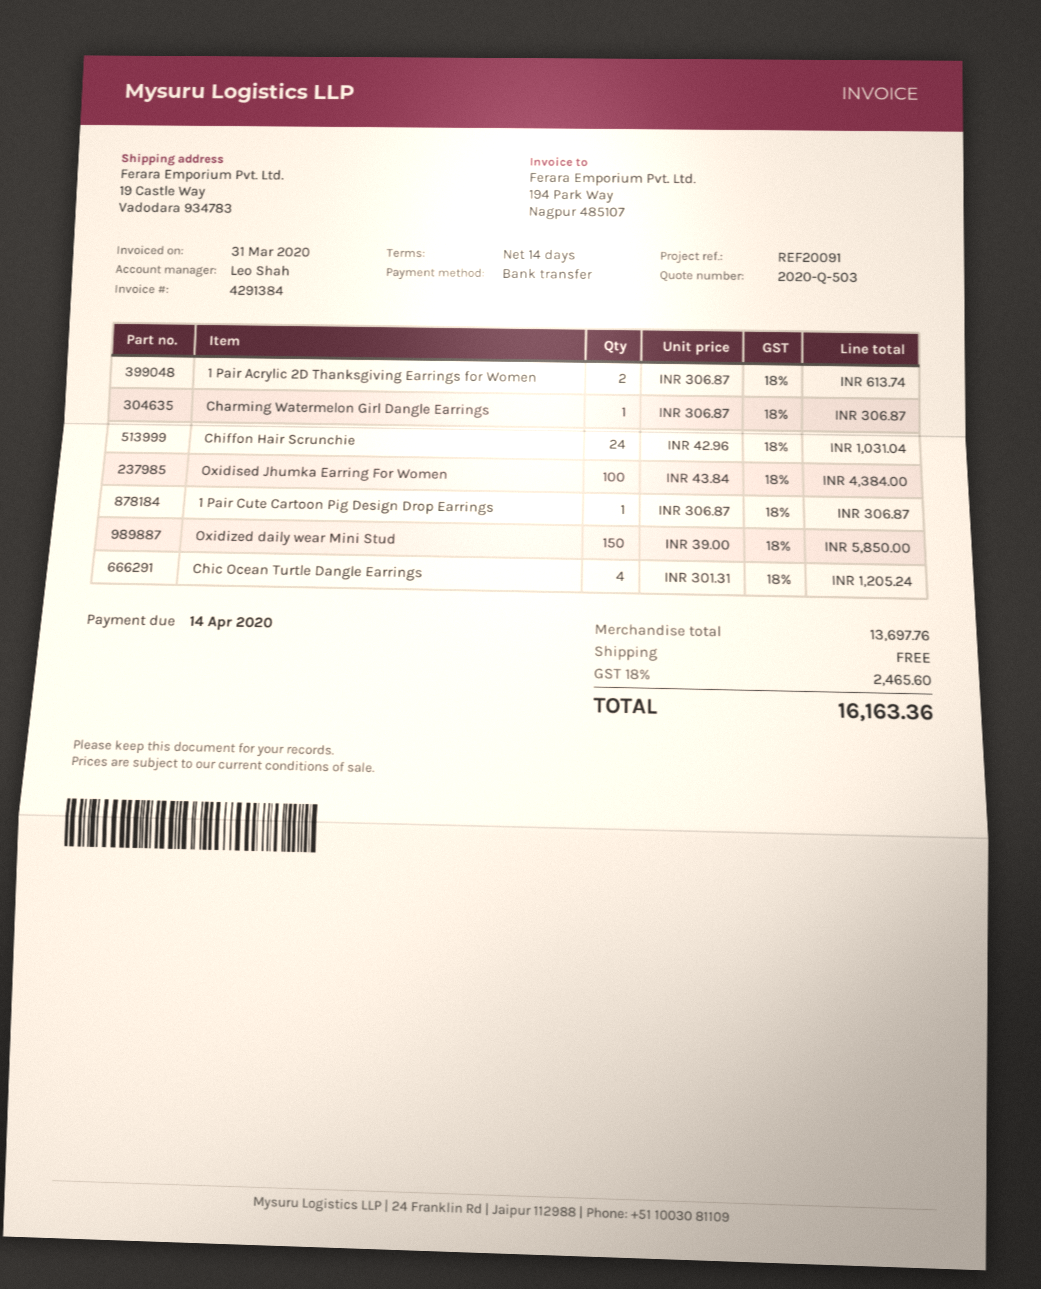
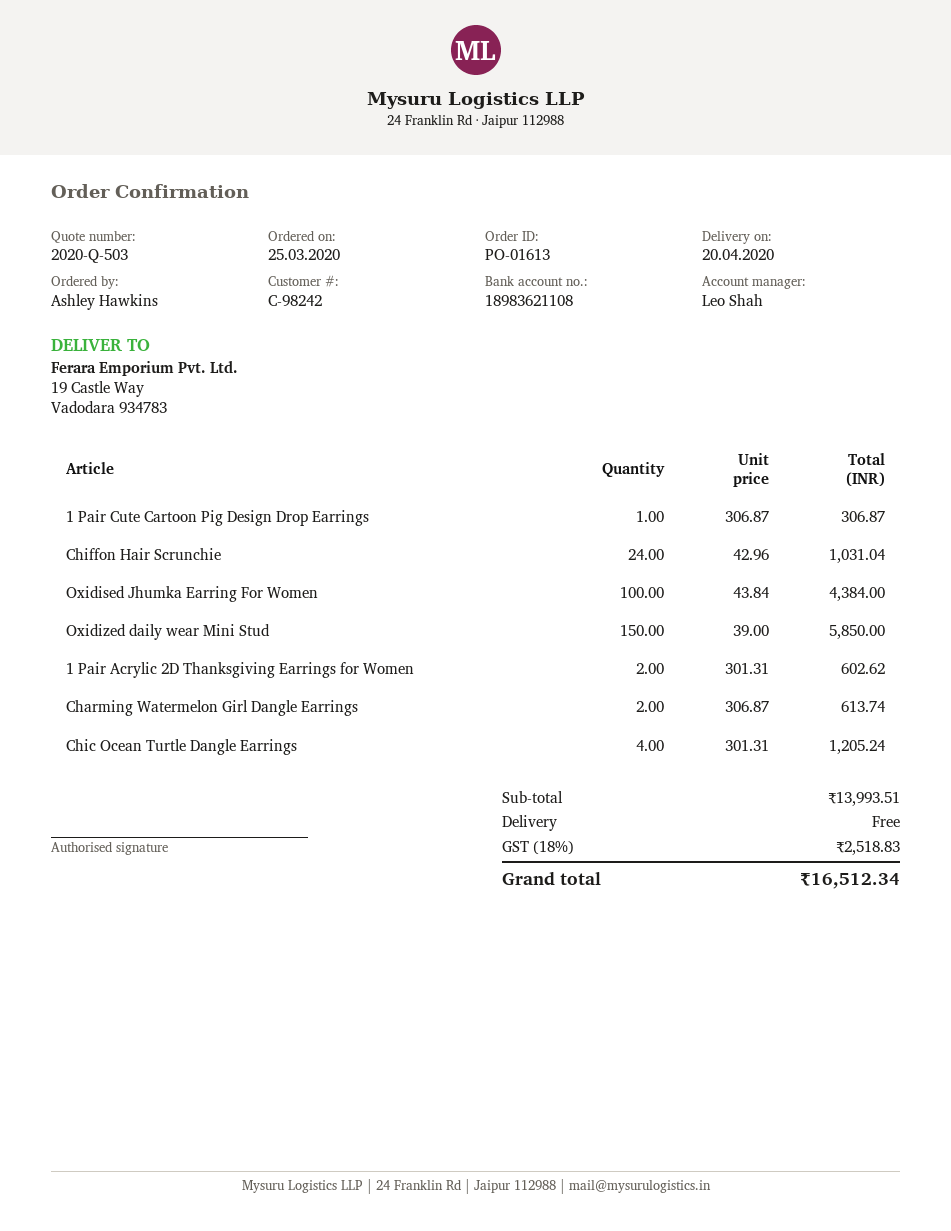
1 Pair Acrylic 2D Thanksgiving Earrings for Women: 2 x 306.87 = 613.74 -> 2 x 301.31 = 602.62
Charming Watermelon Girl Dangle Earrings: 1 x 306.87 = 306.87 -> 2 x 306.87 = 613.74
subtotal: 13697.76 -> 13993.51
tax: 18% = 2465.60 -> 18% = 2518.83
total: 16163.36 -> 16512.34

